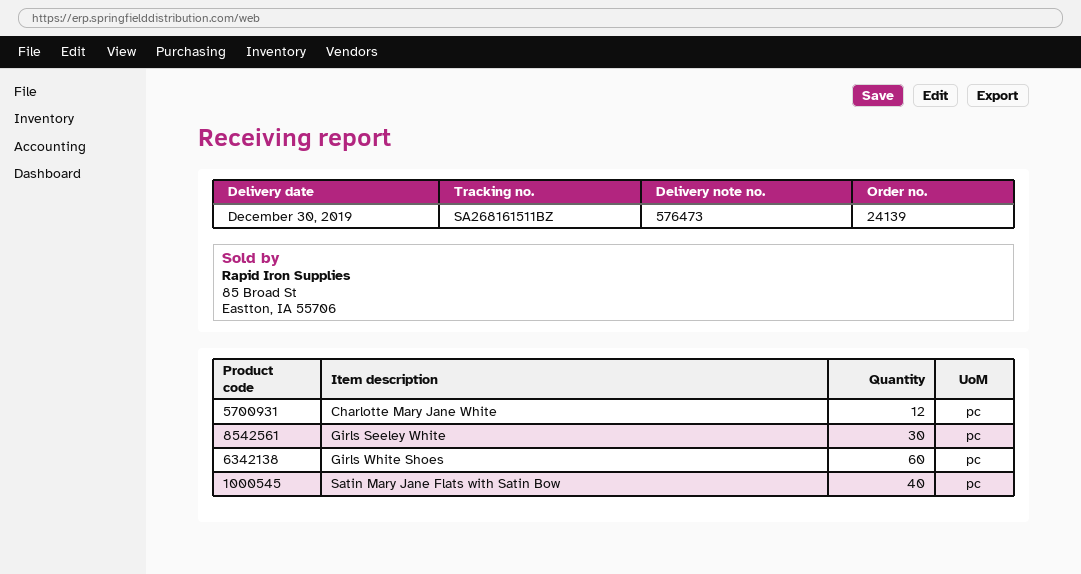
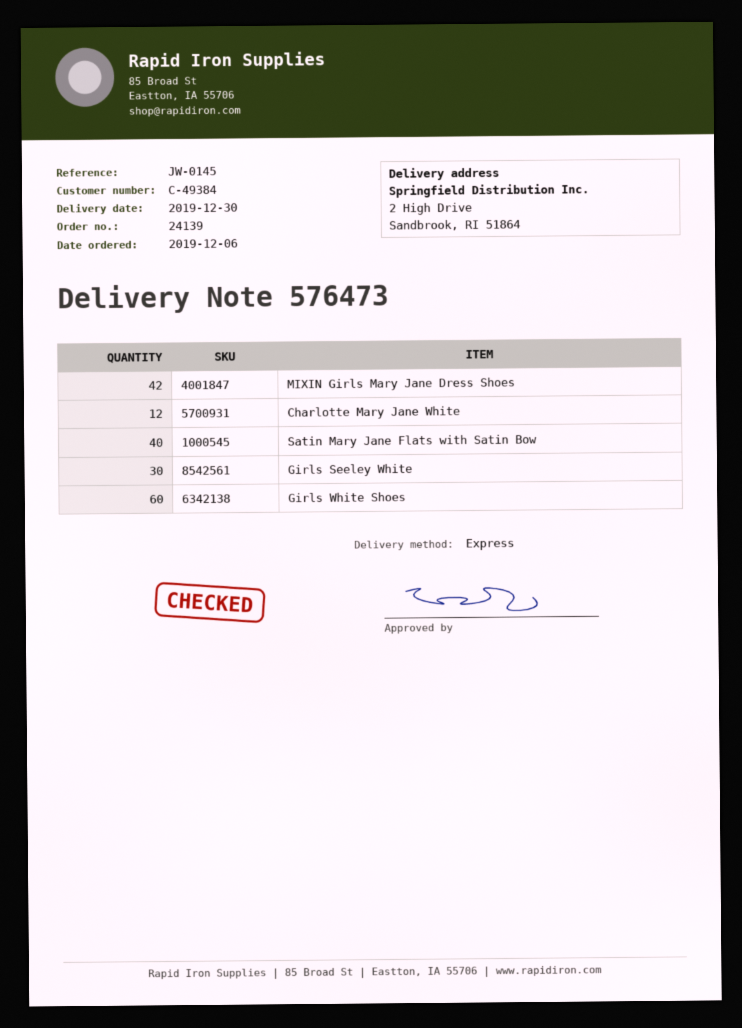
MIXIN Girls Mary Jane Dress Shoes: none -> 42

